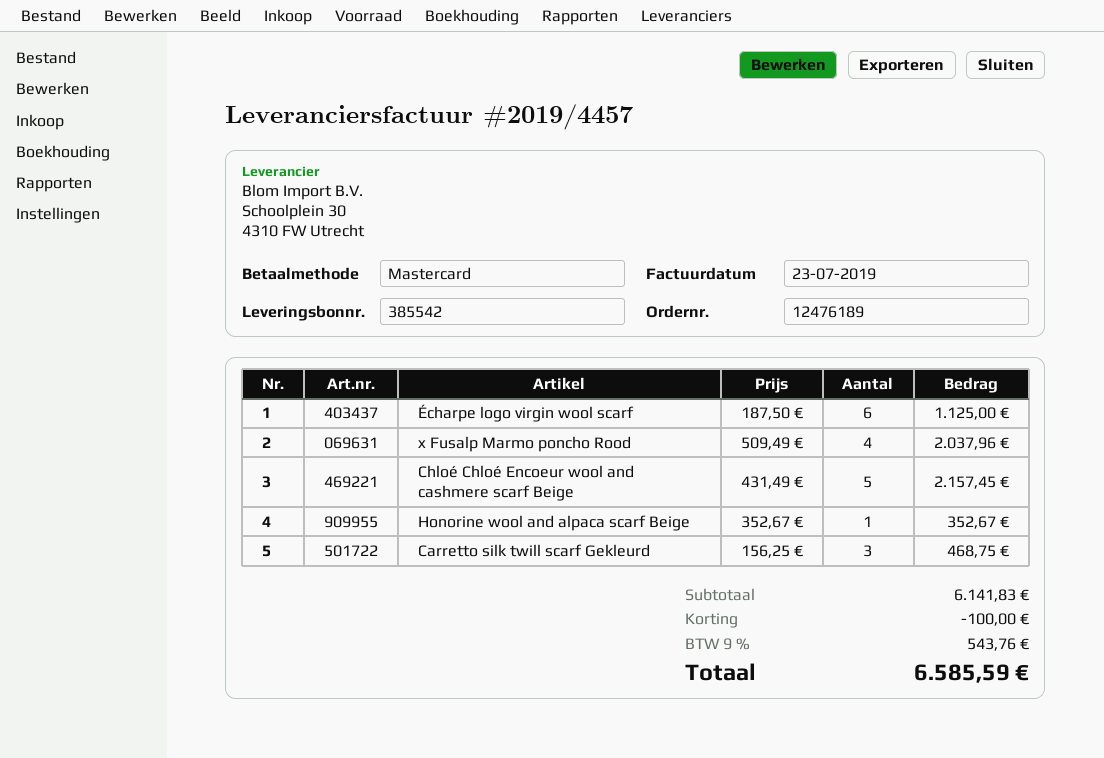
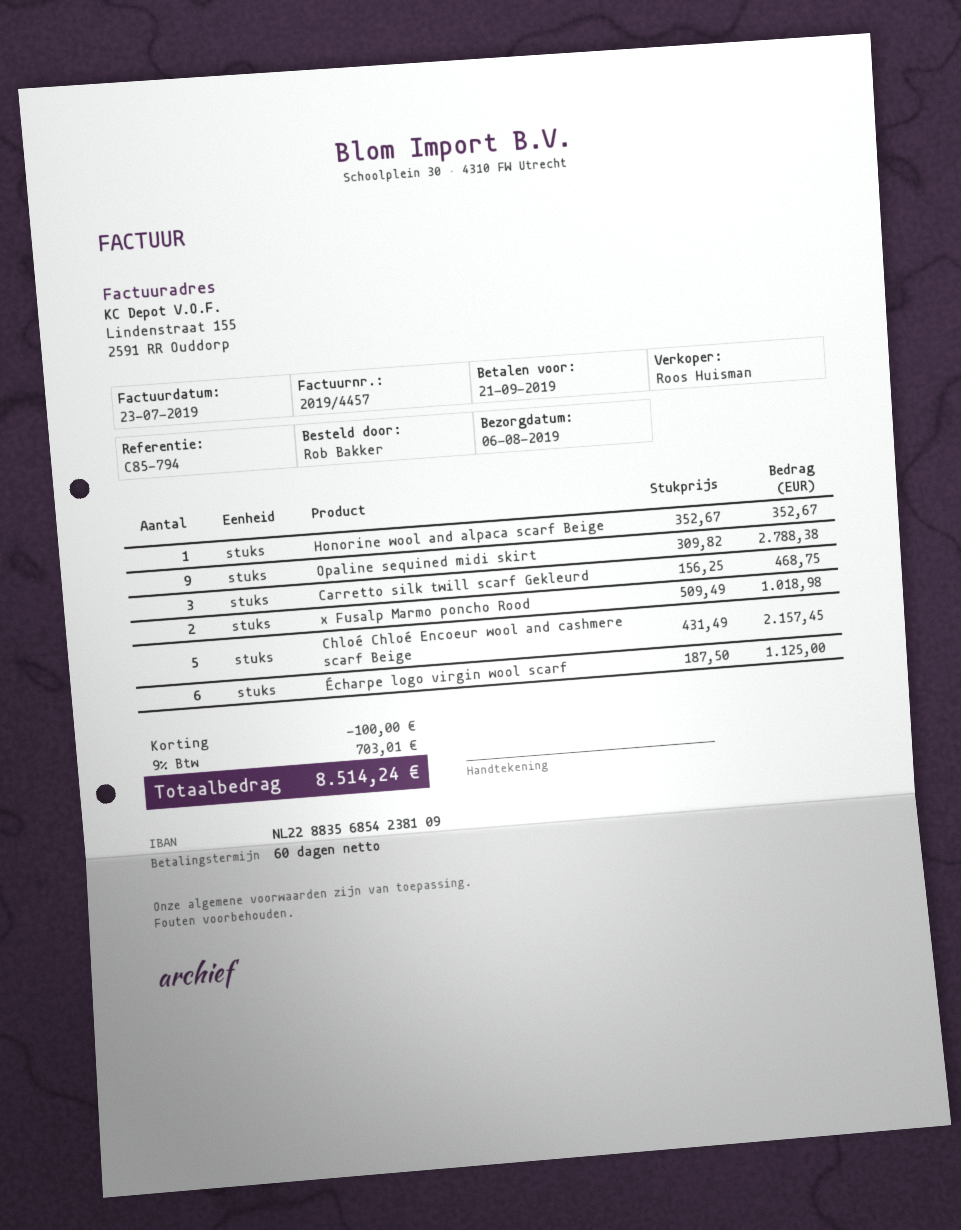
x Fusalp Marmo poncho Rood: 4 x 509.49 = 2037.96 -> 2 x 509.49 = 1018.98
Opaline sequined midi skirt: none -> 9 x 309.82 = 2788.38
tax: 9% = 543.76 -> 9% = 703.01
total: 6585.59 -> 8514.24

